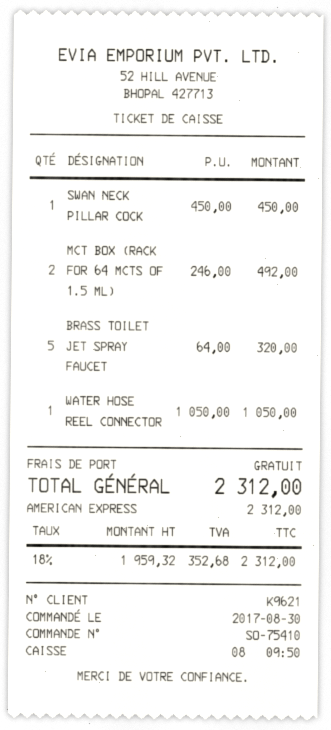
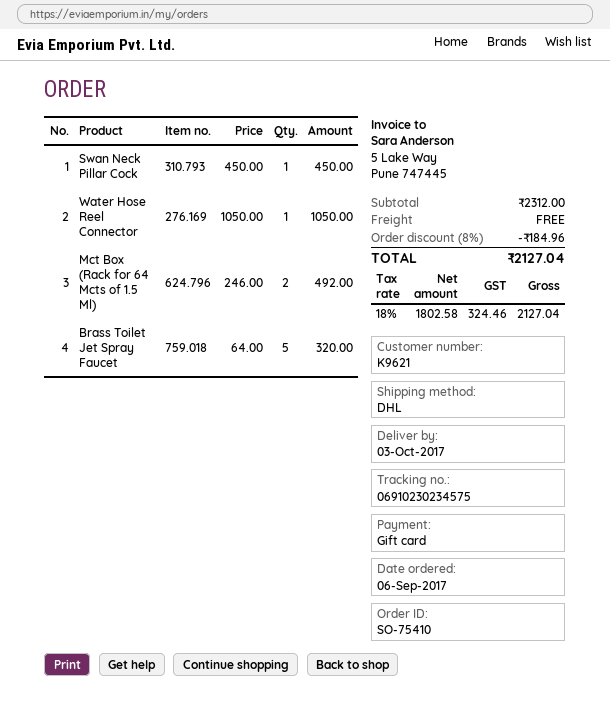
order date: 2017-08-30 -> 2017-09-06
payment method: American Express -> gift card
discount: none -> 8% = 184.96
net: 1959.32 -> 1802.58
tax: 18% = 352.68 -> 18% = 324.46
total: 2312.00 -> 2127.04

